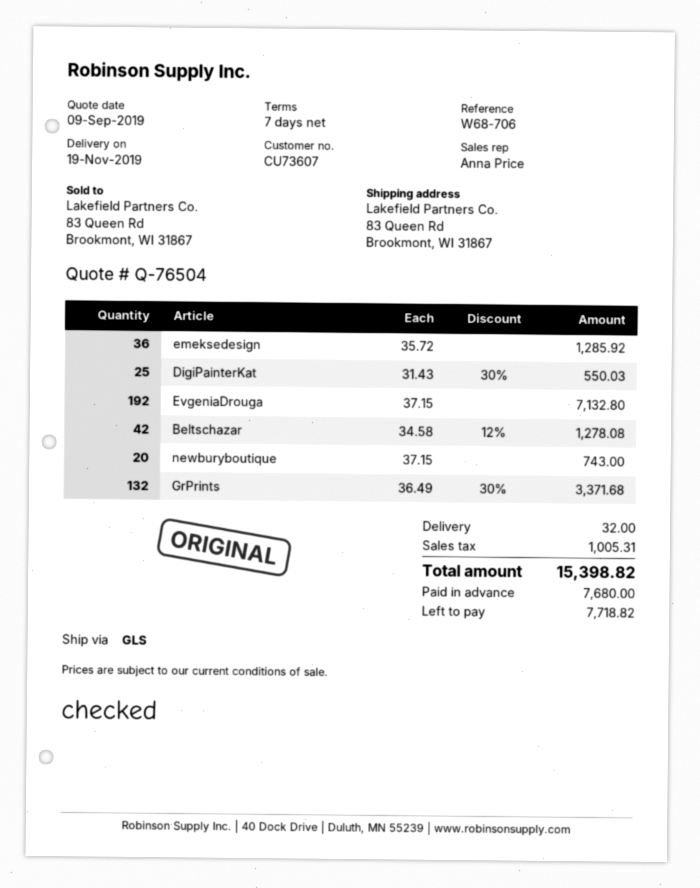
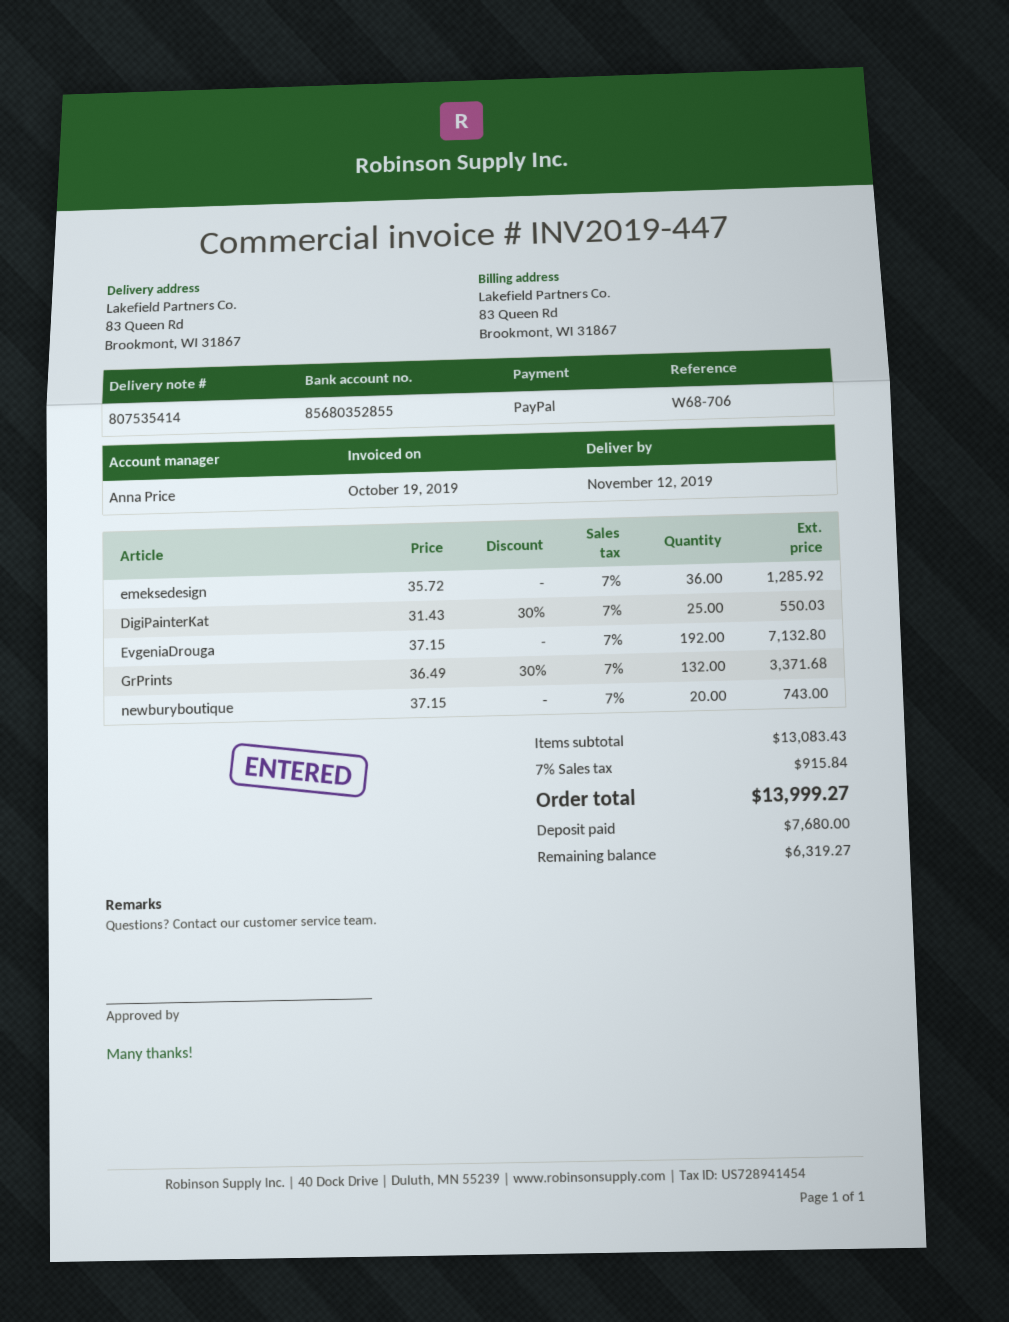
delivery date: 2019-11-19 -> 2019-11-12
Beltschazar: 42 x 34.58 - 12% = 1278.08 -> none
shipping: 32.00 -> none
tax: 1005.31 -> 915.84
total: 15398.82 -> 13999.27
balance: 7718.82 -> 6319.27

